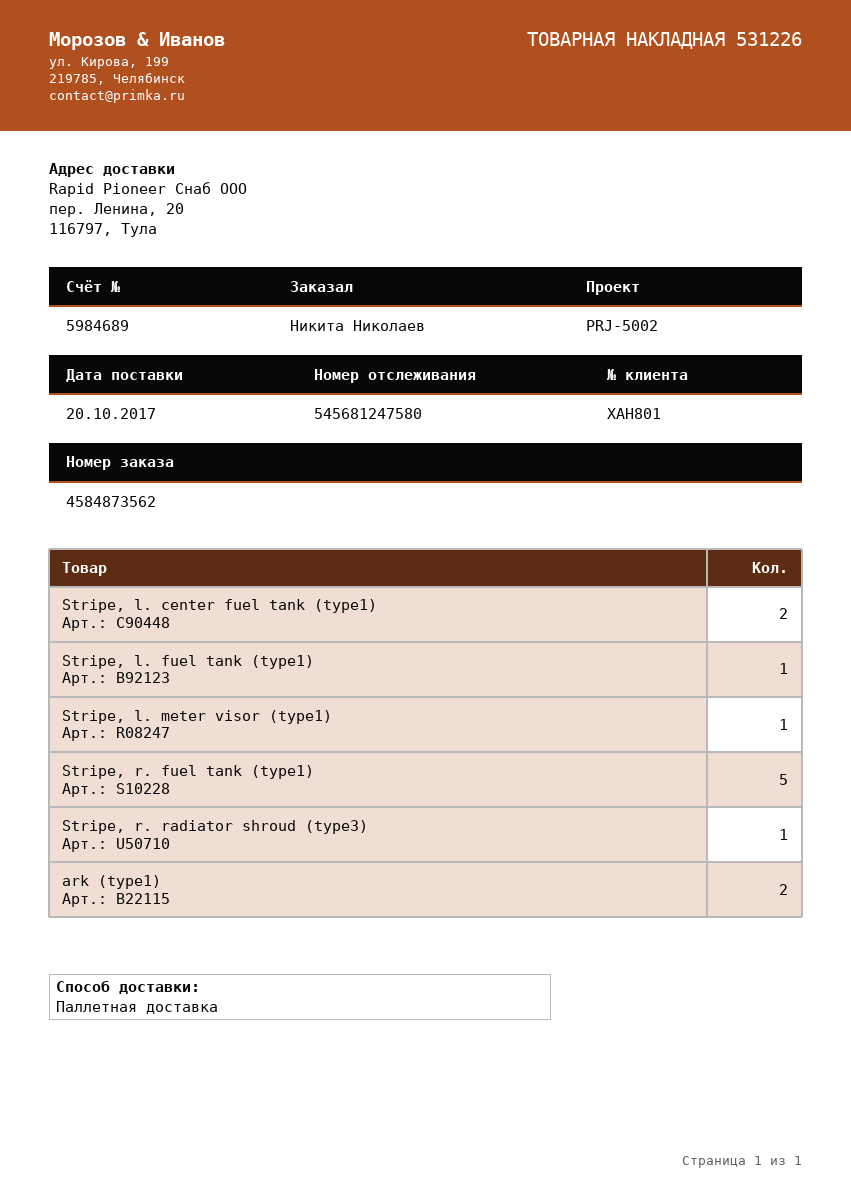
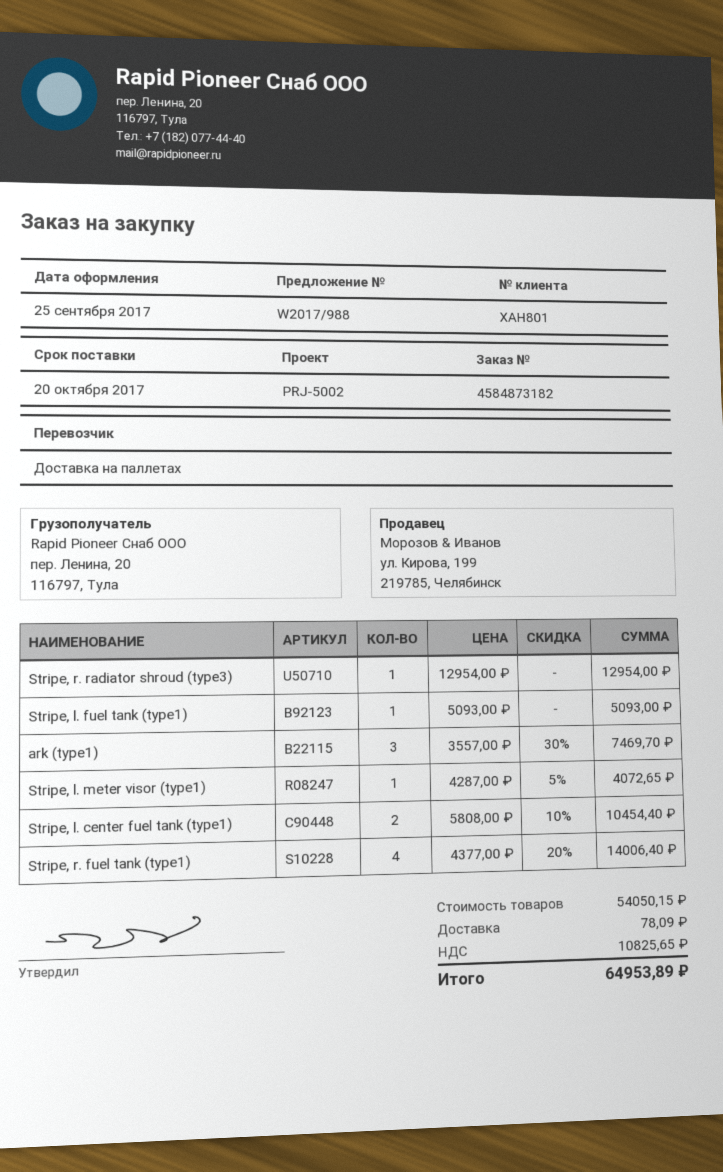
order number: 4584873562 -> 4584873182
Stripe, r. fuel tank (type1): 5 -> 4
ark (type1): 2 -> 3

